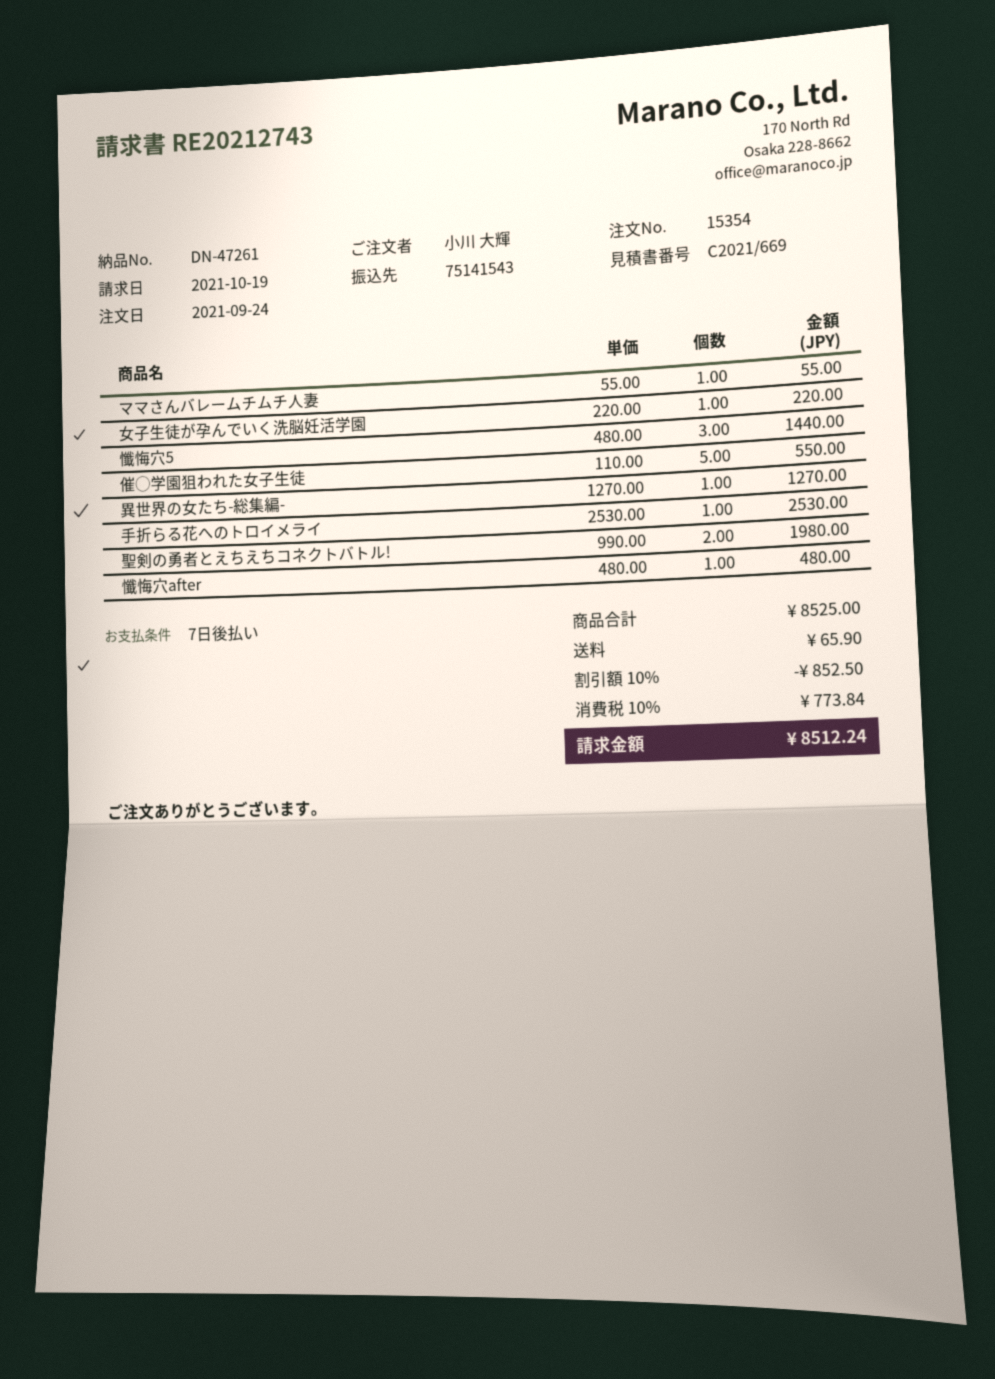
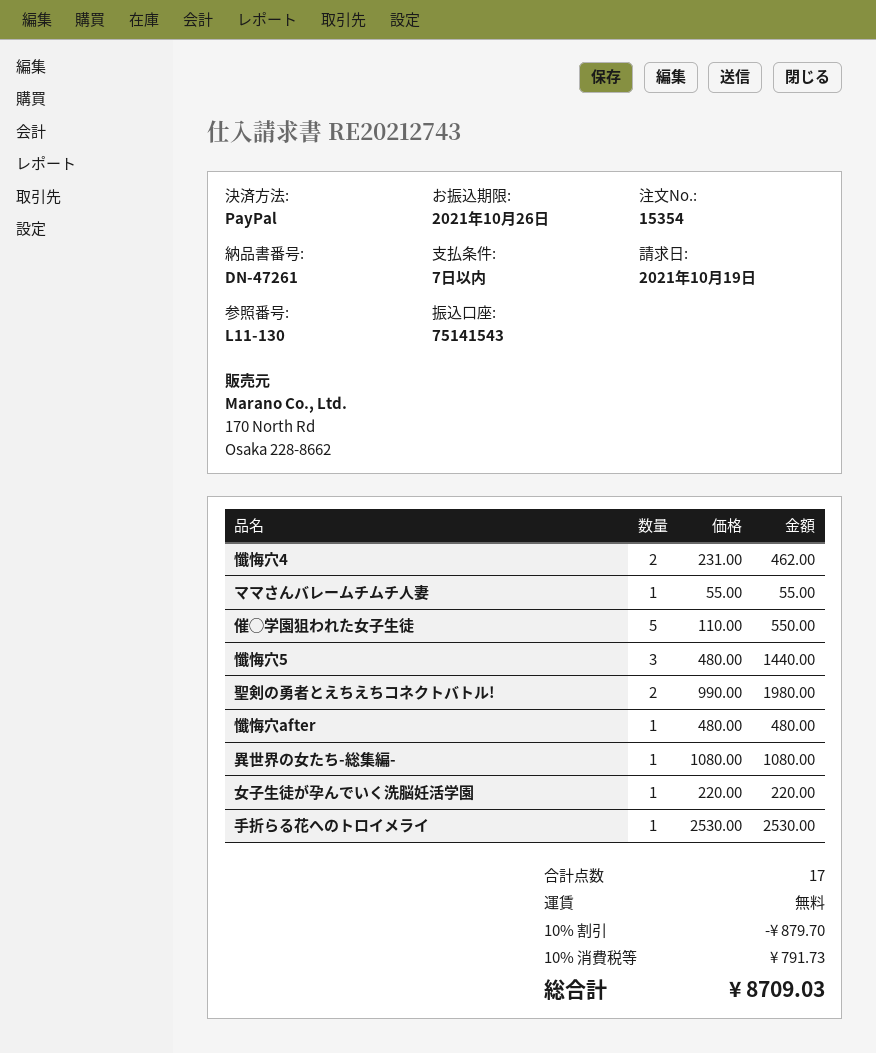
異世界の女たち-総集編-: 1 x 1270.00 = 1270.00 -> 1 x 1080.00 = 1080.00
懺悔穴4: none -> 2 x 231.00 = 462.00
discount: 10% = 852.50 -> 10% = 879.70
shipping: 65.90 -> 0.00
tax: 10% = 773.84 -> 10% = 791.73
total: 8512.24 -> 8709.03

